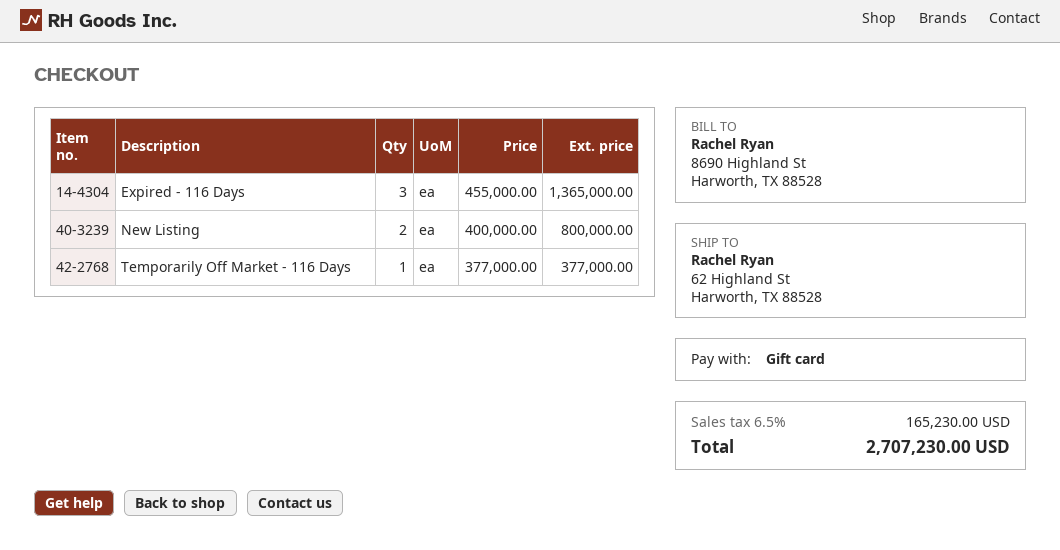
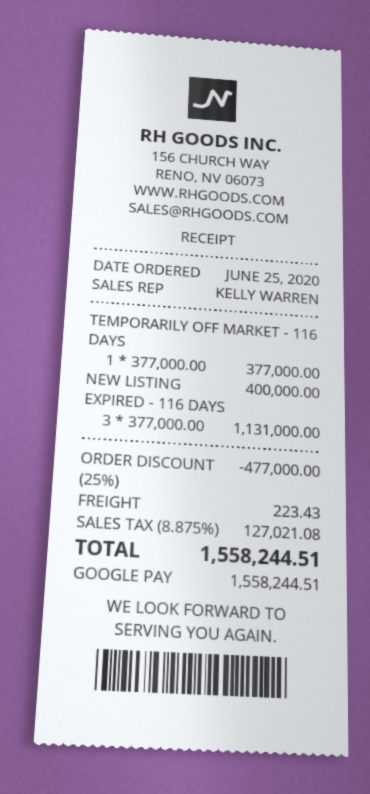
payment method: gift card -> Google Pay
Expired - 116 Days: 3 x 455000.00 = 1365000.00 -> 3 x 377000.00 = 1131000.00
New Listing: 2 x 400000.00 = 800000.00 -> 1 x 400000.00 = 400000.00
discount: none -> 25% = 477000.00
shipping: none -> 223.43
tax: 6.5% = 165230.00 -> 8.875% = 127021.08
total: 2707230.00 -> 1558244.51

